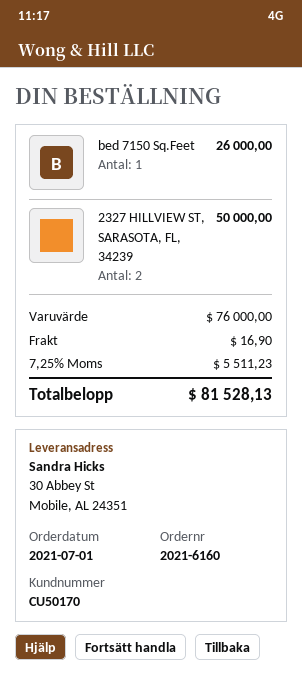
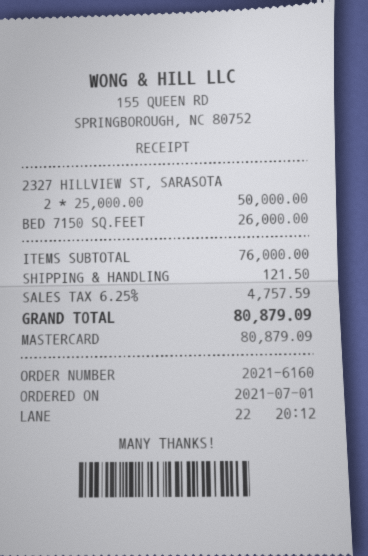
shipping: 16.90 -> 121.50
tax: 7.25% = 5511.23 -> 6.25% = 4757.59
total: 81528.13 -> 80879.09

